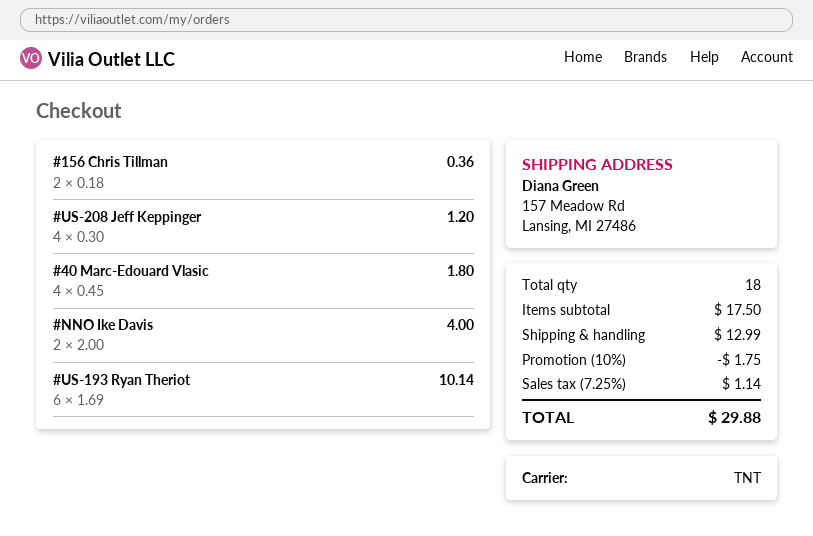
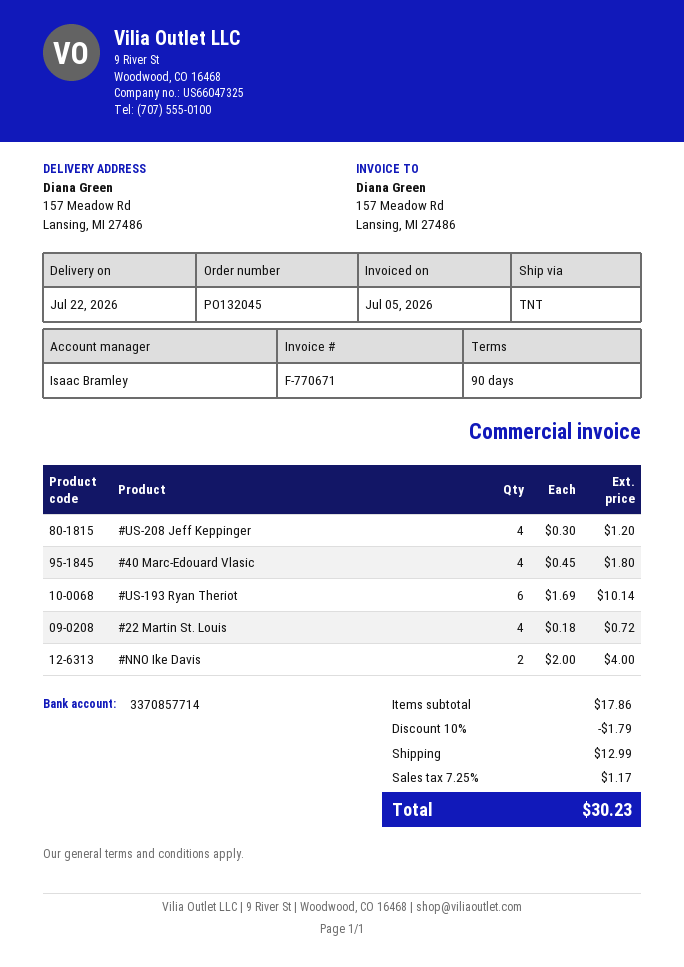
#156 Chris Tillman: 2 x 0.18 = 0.36 -> none
#22 Martin St. Louis: none -> 4 x 0.18 = 0.72
subtotal: 17.50 -> 17.86
discount: 10% = 1.75 -> 10% = 1.79
tax: 7.25% = 1.14 -> 7.25% = 1.17
total: 29.88 -> 30.23

